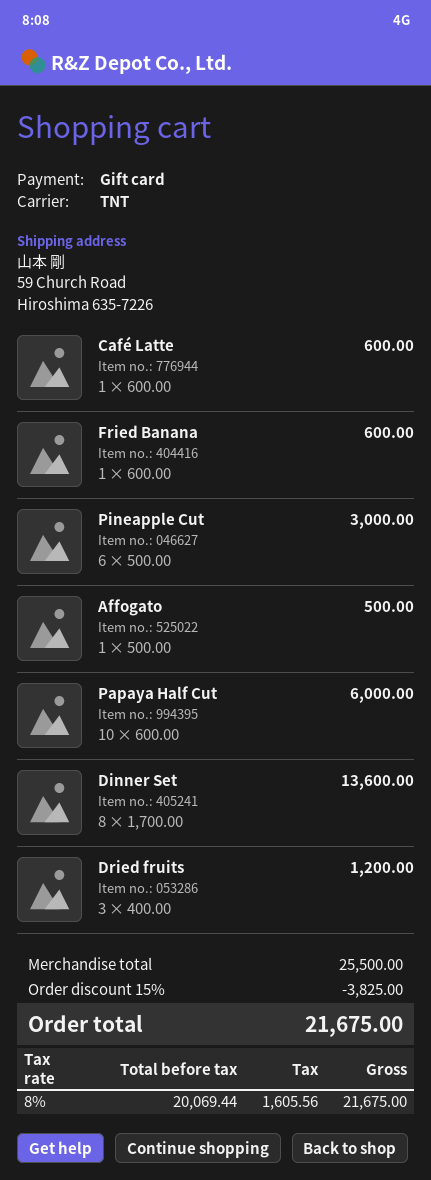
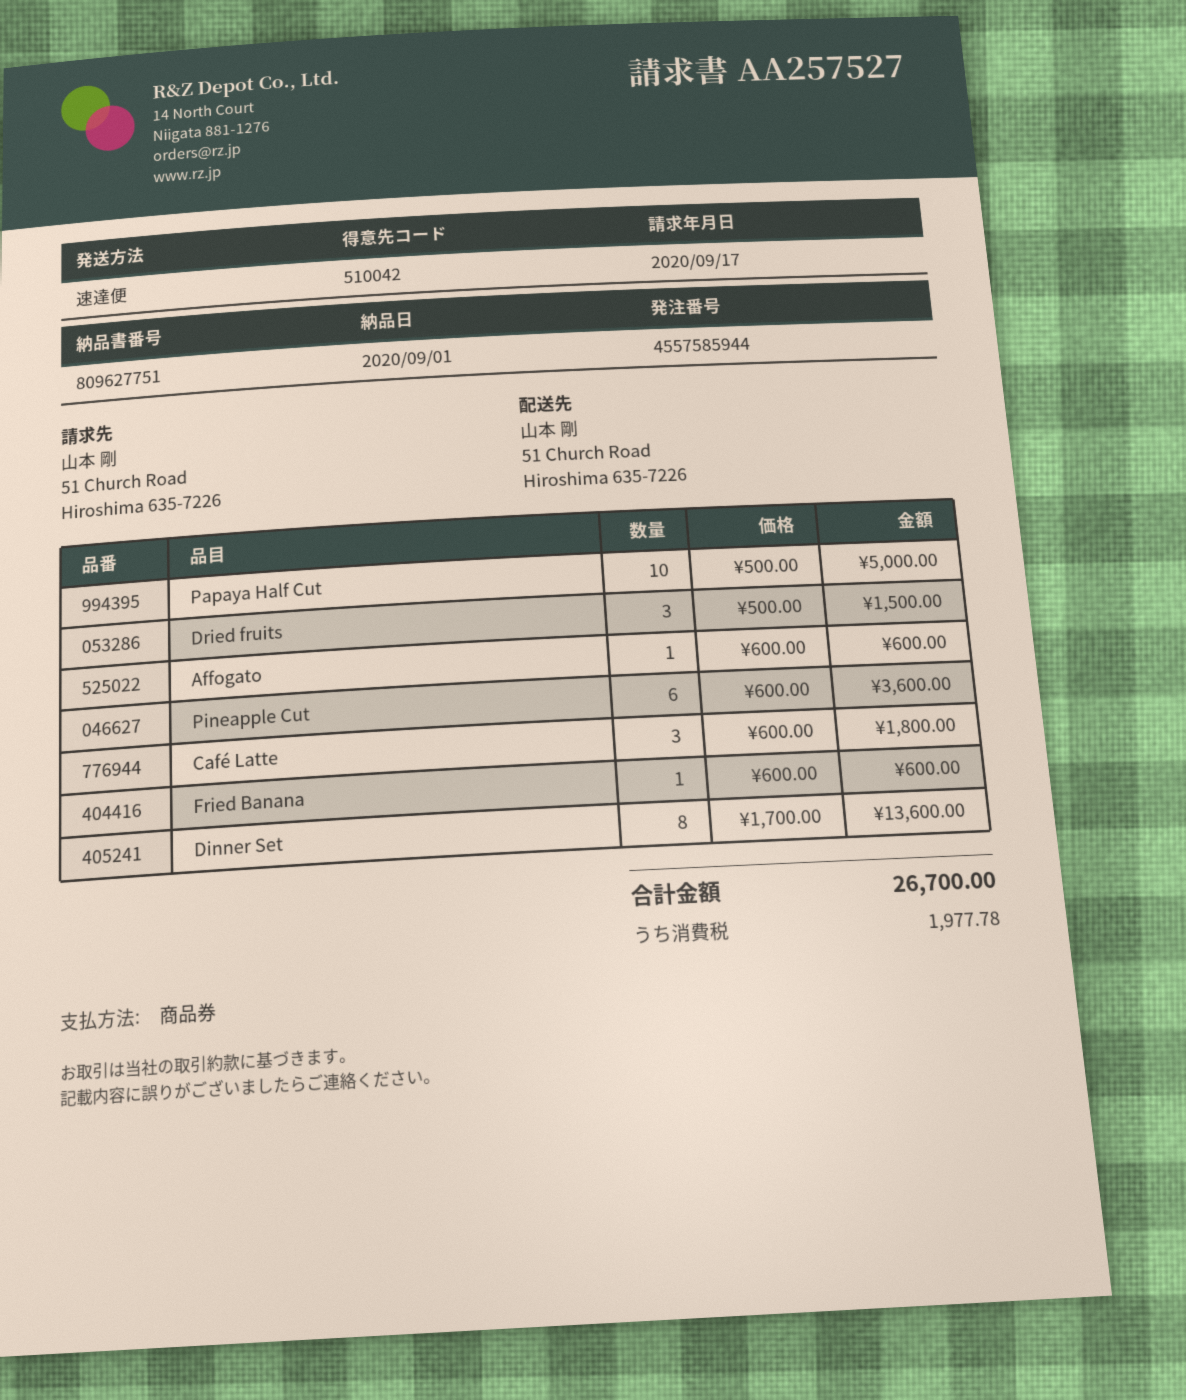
shipping method: TNT -> express
ship to: 59 Church Road, Hiroshima 635-7226 -> 51 Church Road, Hiroshima 635-7226
Café Latte: 1 x 600.00 = 600.00 -> 3 x 600.00 = 1800.00
Pineapple Cut: 6 x 500.00 = 3000.00 -> 6 x 600.00 = 3600.00
Affogato: 1 x 500.00 = 500.00 -> 1 x 600.00 = 600.00
Papaya Half Cut: 10 x 600.00 = 6000.00 -> 10 x 500.00 = 5000.00
Dried fruits: 3 x 400.00 = 1200.00 -> 3 x 500.00 = 1500.00
discount: 15% = 3825.00 -> none
tax: 1605.56 -> 1977.78
total: 21675.00 -> 26700.00

